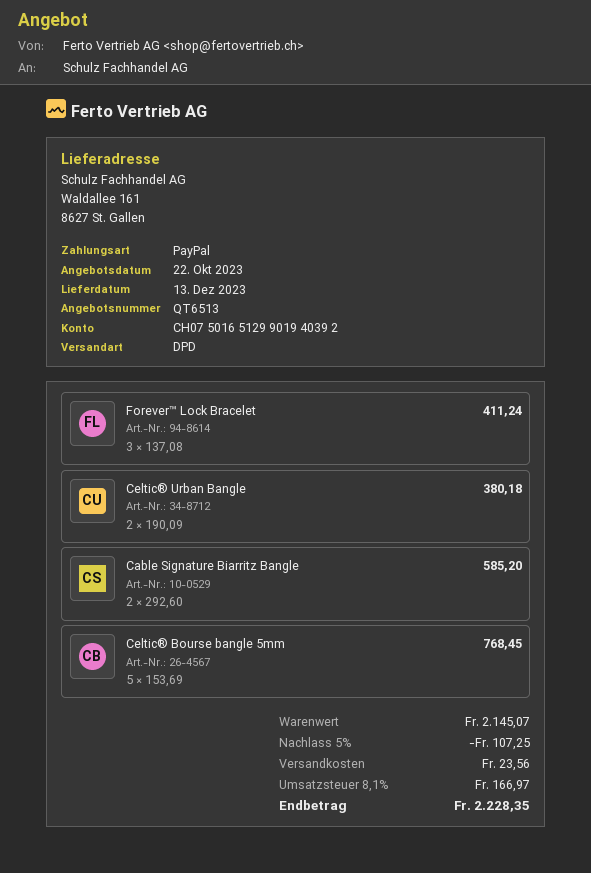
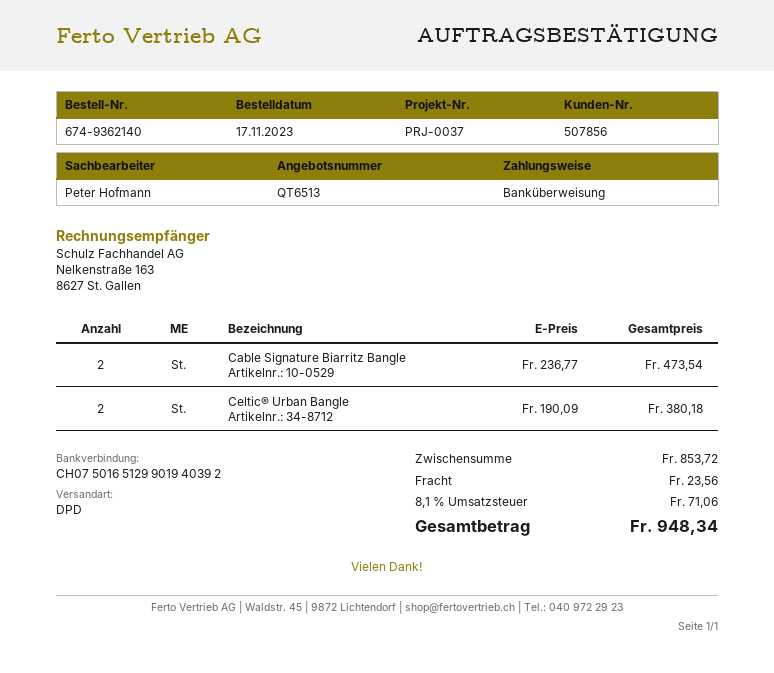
payment method: PayPal -> bank transfer
Forever™ Lock Bracelet: 3 x 137.08 = 411.24 -> none
Cable Signature Biarritz Bangle: 2 x 292.60 = 585.20 -> 2 x 236.77 = 473.54
Celtic® Bourse bangle 5mm: 5 x 153.69 = 768.45 -> none
subtotal: 2145.07 -> 853.72
discount: 5% = 107.25 -> none
tax: 8.1% = 166.97 -> 8.1% = 71.06
total: 2228.35 -> 948.34

